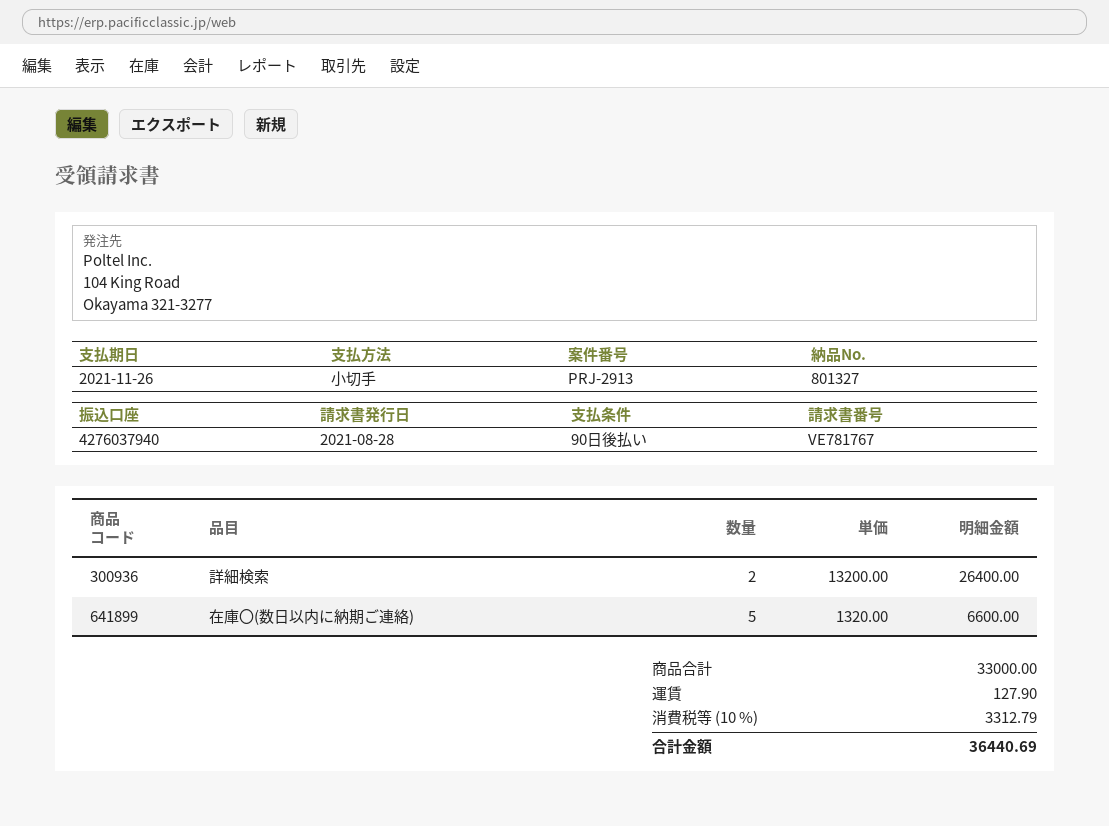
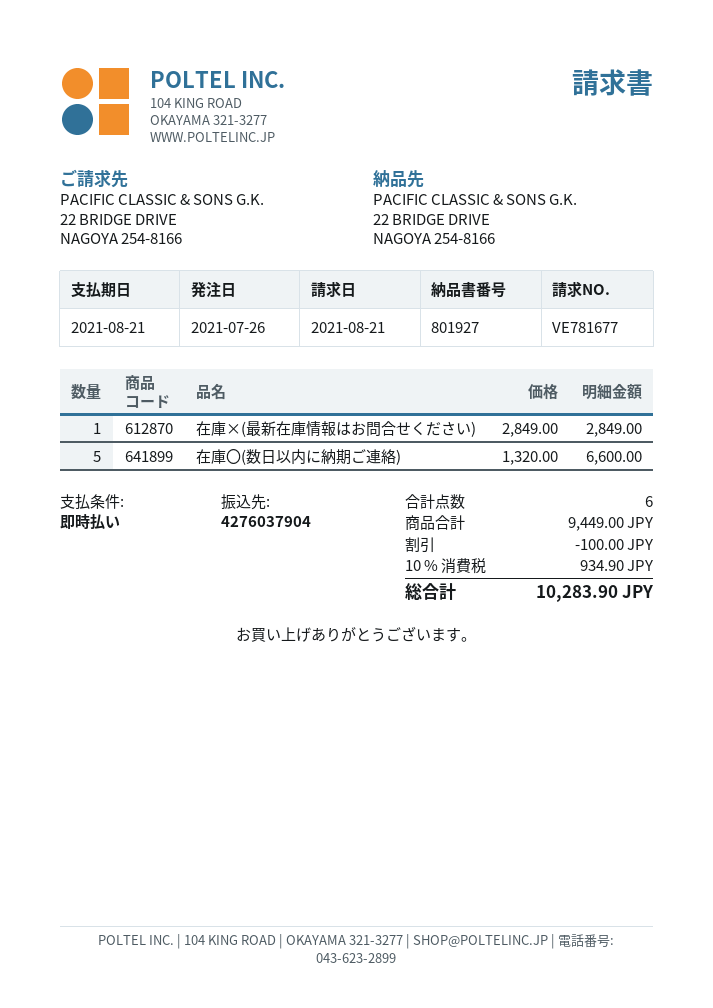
delivery note number: 801327 -> 801927
invoice number: VE781767 -> VE781677
invoice date: 2021-08-28 -> 2021-08-21
payment terms: 90 days -> on receipt
due date: 2021-11-26 -> 2021-08-21
bank account: 4276037940 -> 4276037904
詳細検索: 2 x 13200.00 = 26400.00 -> none
在庫×(最新在庫情報はお問合せください): none -> 1 x 2849.00 = 2849.00
subtotal: 33000.00 -> 9449.00
discount: none -> 100.00
shipping: 127.90 -> none
tax: 10% = 3312.79 -> 10% = 934.90
total: 36440.69 -> 10283.90

